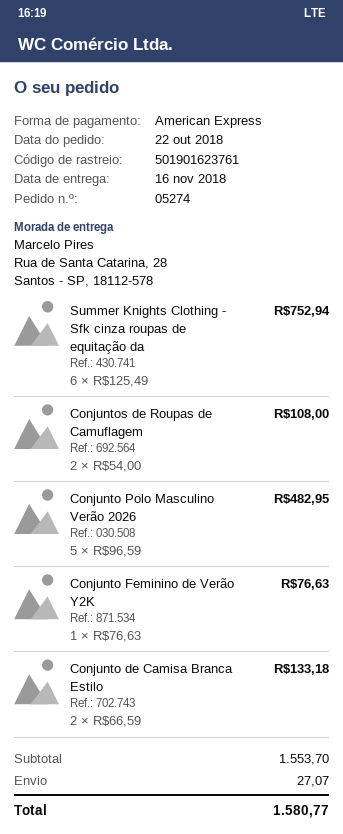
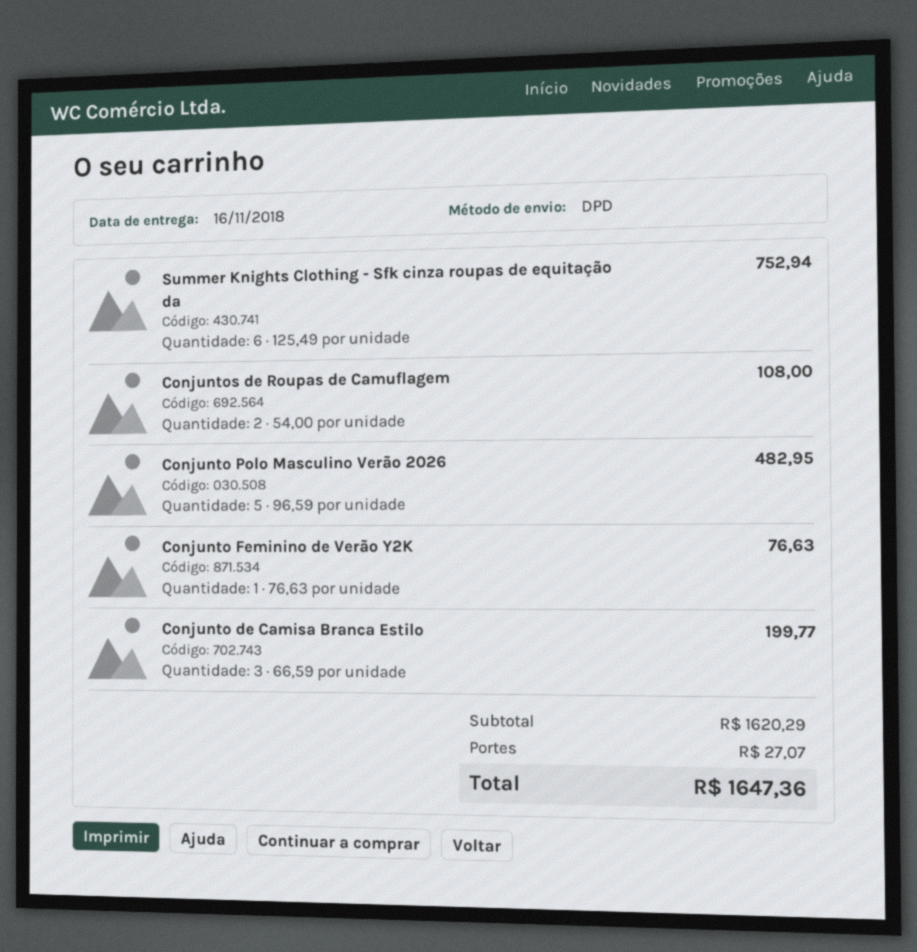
Conjunto de Camisa Branca Estilo: 2 x 66.59 = 133.18 -> 3 x 66.59 = 199.77
subtotal: 1553.70 -> 1620.29
total: 1580.77 -> 1647.36

